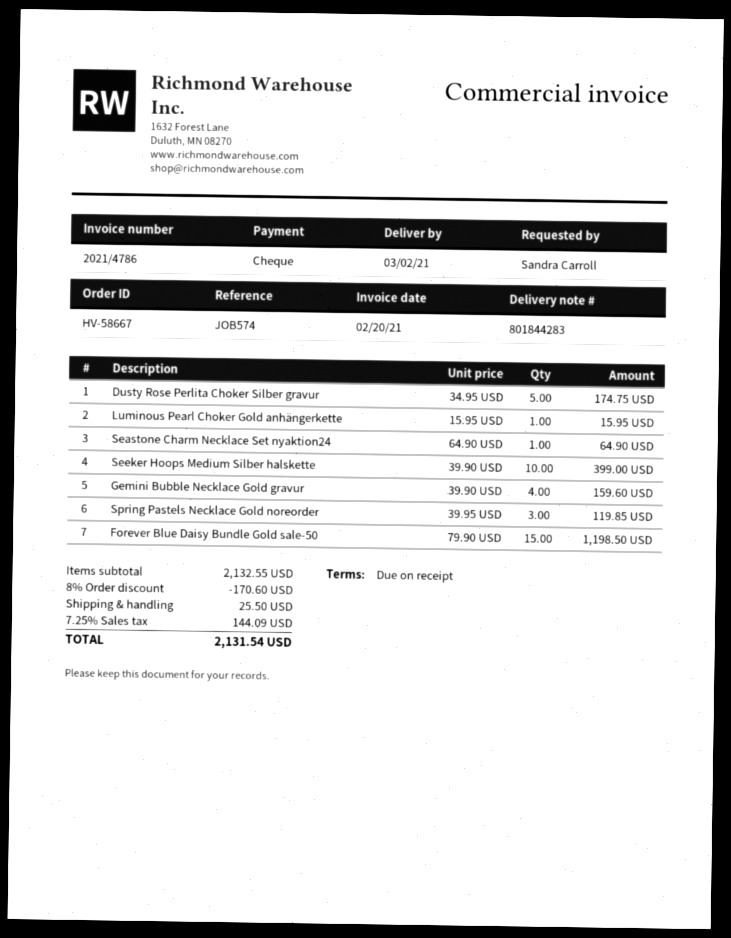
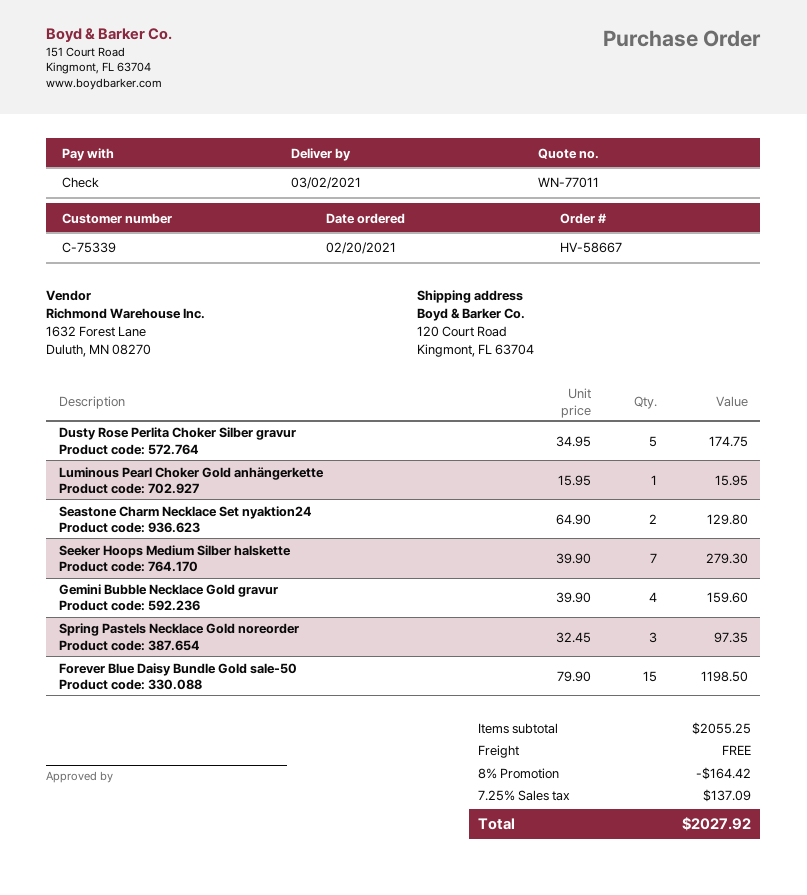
Seastone Charm Necklace Set nyaktion24: 1 x 64.90 = 64.90 -> 2 x 64.90 = 129.80
Seeker Hoops Medium Silber halskette: 10 x 39.90 = 399.00 -> 7 x 39.90 = 279.30
Spring Pastels Necklace Gold noreorder: 3 x 39.95 = 119.85 -> 3 x 32.45 = 97.35
subtotal: 2132.55 -> 2055.25
discount: 8% = 170.60 -> 8% = 164.42
shipping: 25.50 -> 0.00
tax: 7.25% = 144.09 -> 7.25% = 137.09
total: 2131.54 -> 2027.92

